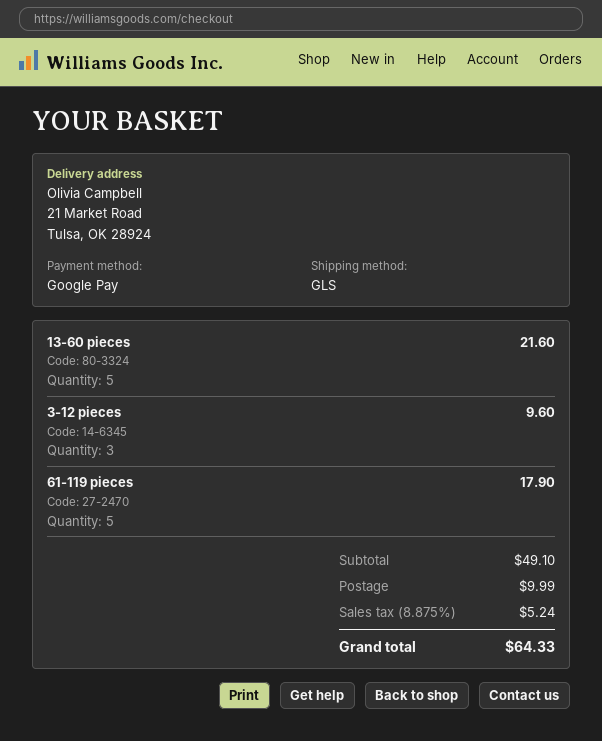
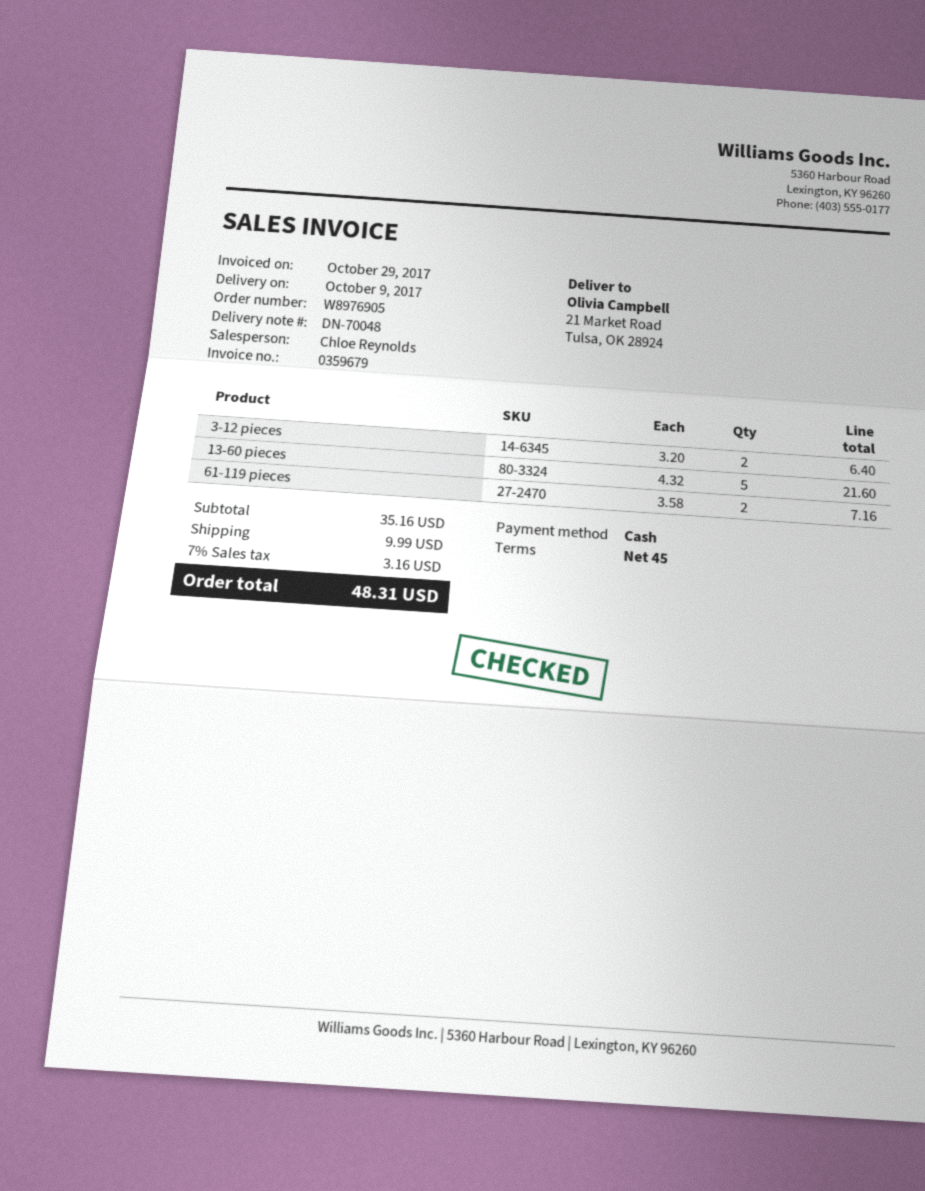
payment method: Google Pay -> cash
3-12 pieces: 3 for 9.60 -> 2 for 6.40
61-119 pieces: 5 for 17.90 -> 2 for 7.16
subtotal: 49.10 -> 35.16
tax: 8.875% = 5.24 -> 7% = 3.16
total: 64.33 -> 48.31

